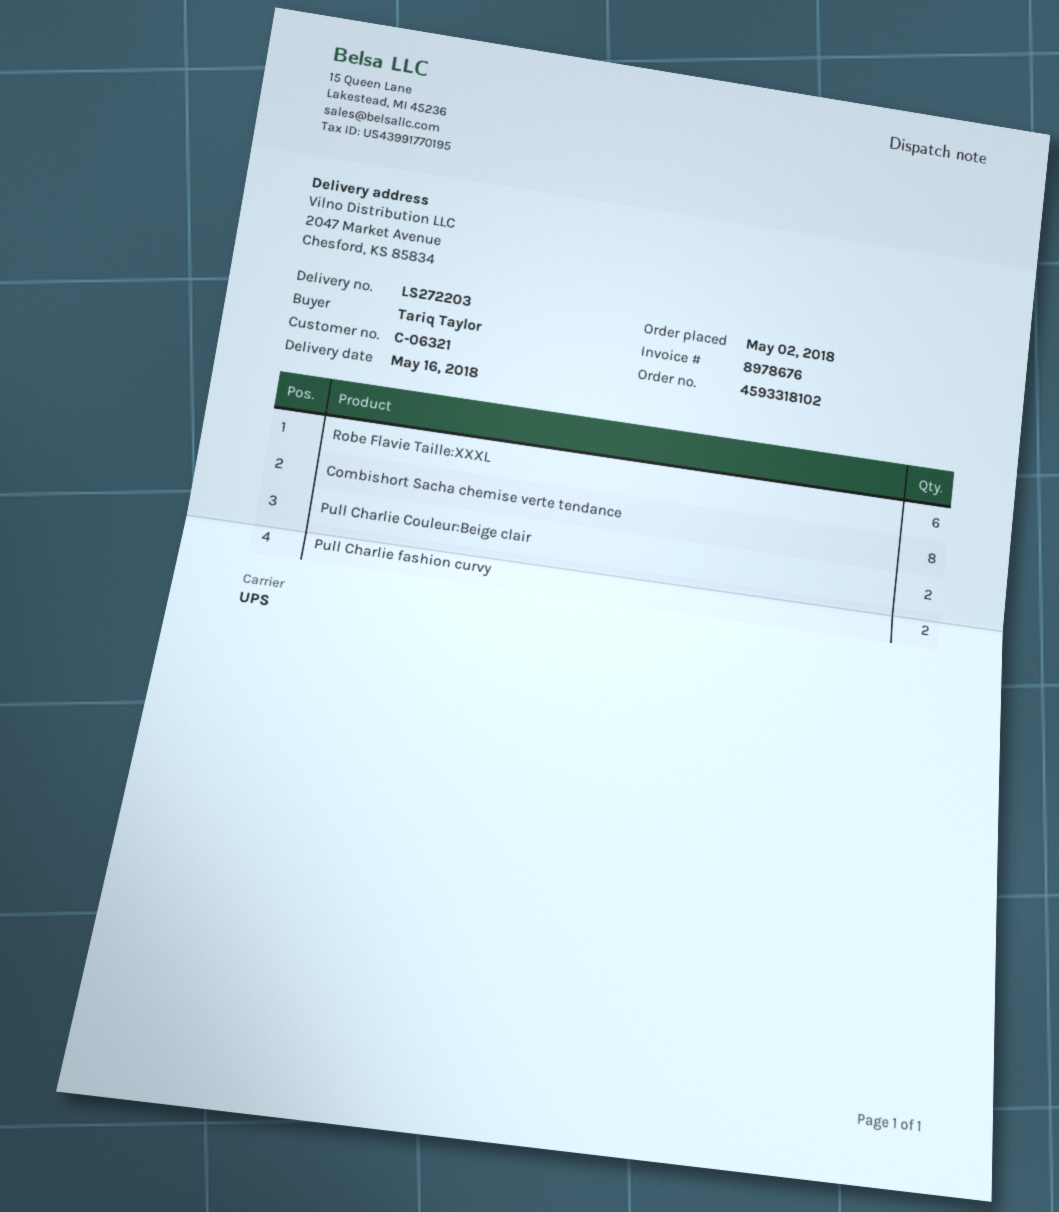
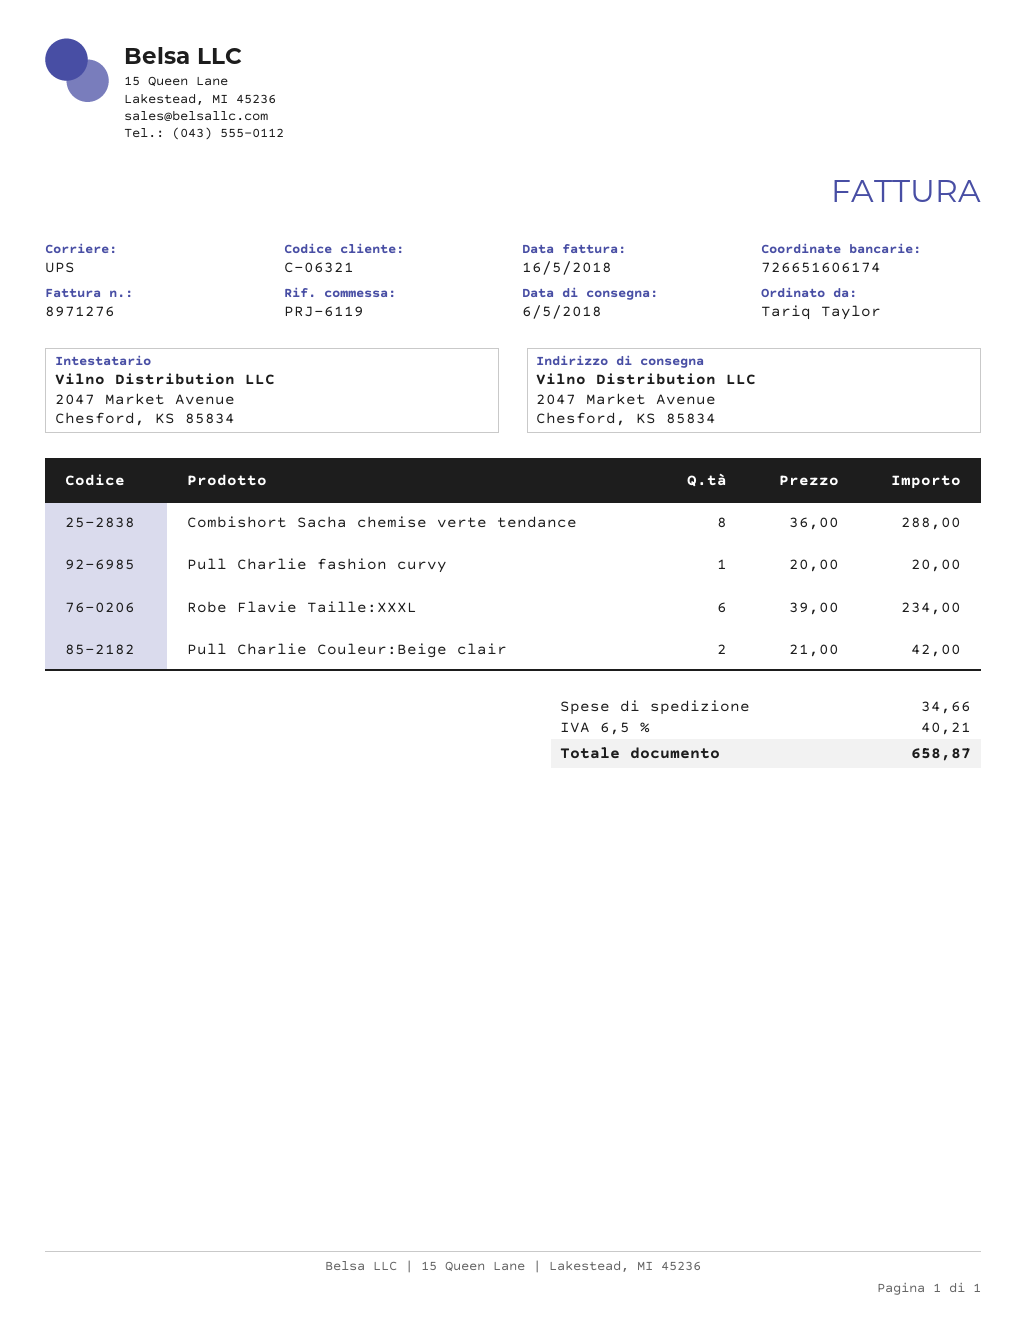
delivery date: 2018-05-16 -> 2018-05-06
invoice number: 8978676 -> 8971276
Pull Charlie fashion curvy: 2 -> 1

